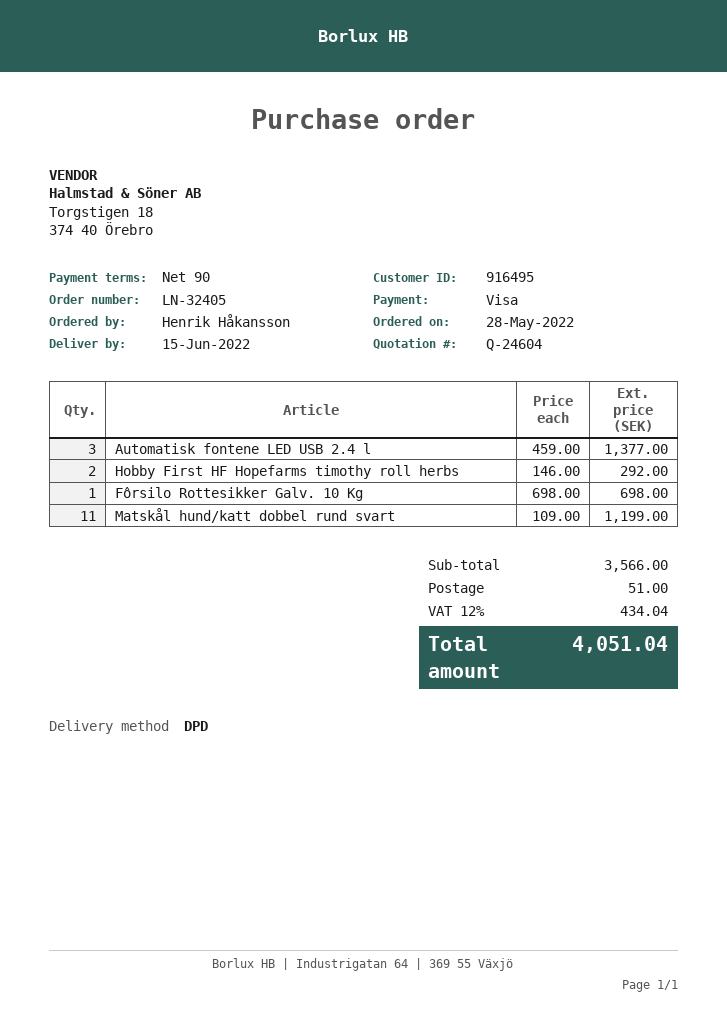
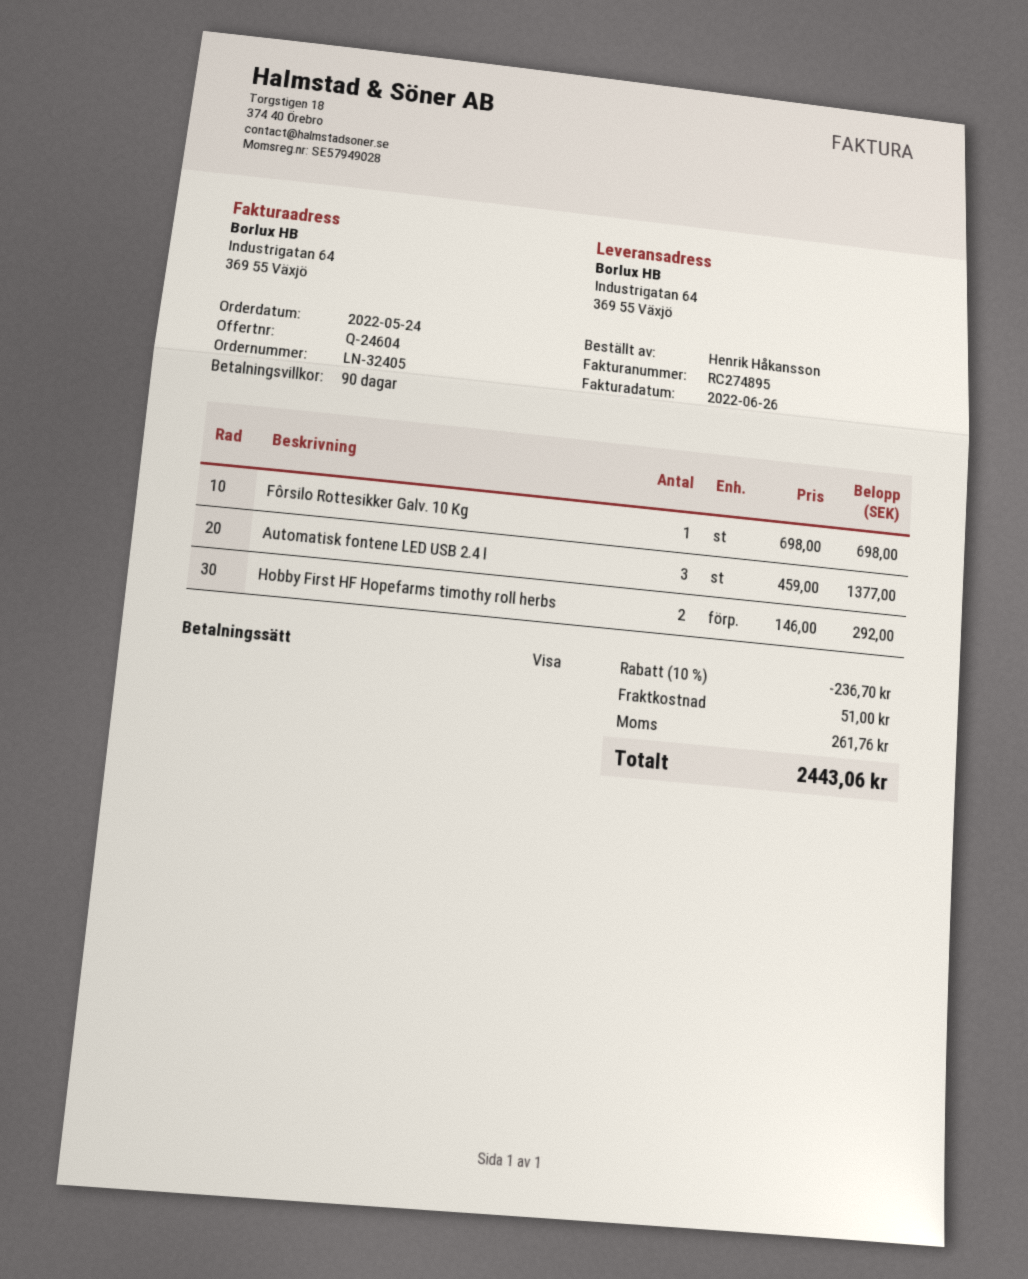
order date: 2022-05-28 -> 2022-05-24
Matskål hund/katt dobbel rund svart: 11 x 109.00 = 1199.00 -> none
discount: none -> 10% = 236.70
tax: 434.04 -> 261.76
total: 4051.04 -> 2443.06

